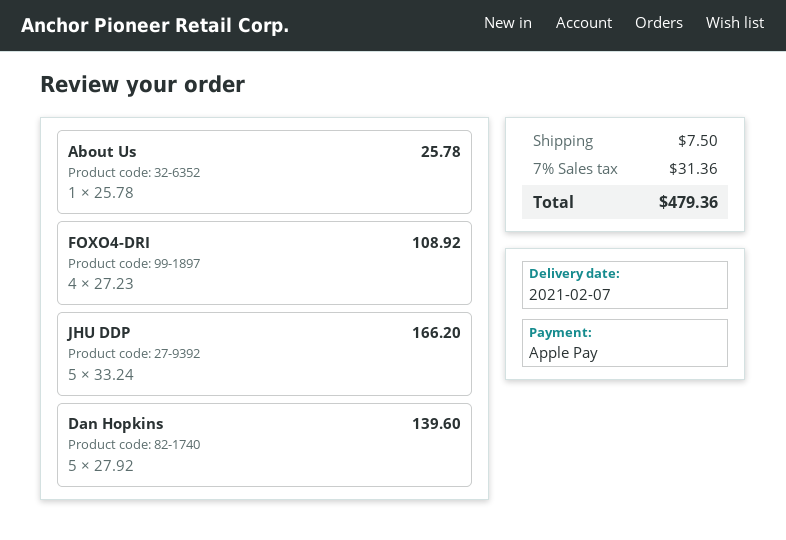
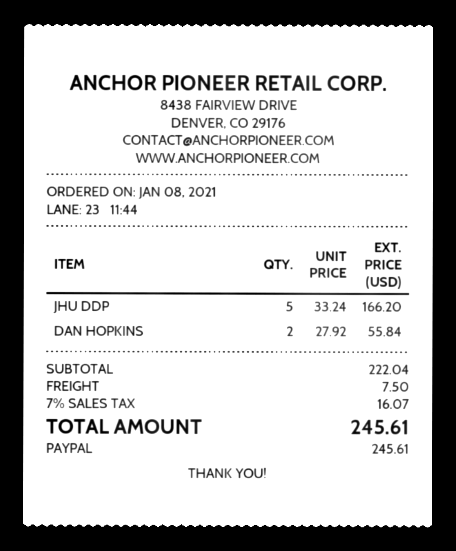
payment method: Apple Pay -> PayPal
About Us: 1 x 25.78 = 25.78 -> none
FOXO4-DRI: 4 x 27.23 = 108.92 -> none
Dan Hopkins: 5 x 27.92 = 139.60 -> 2 x 27.92 = 55.84
tax: 7% = 31.36 -> 7% = 16.07
total: 479.36 -> 245.61

